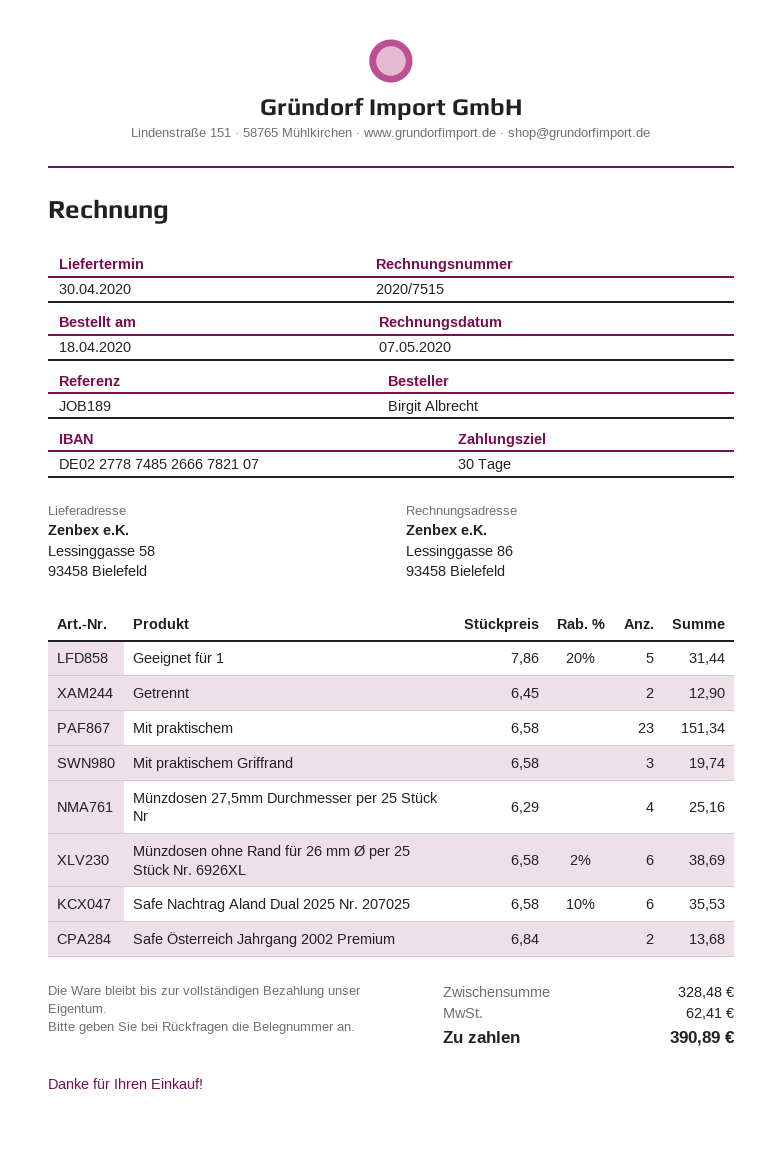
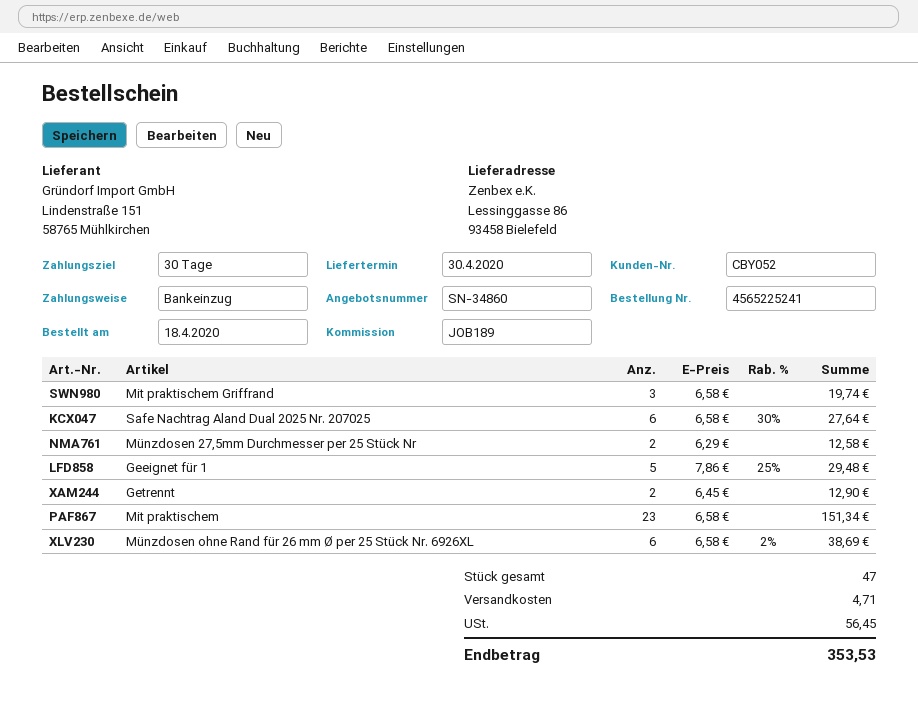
ship to: Lessinggasse 58, 93458 Bielefeld -> Lessinggasse 86, 93458 Bielefeld
Geeignet für 1: 5 x 7.86 - 20% = 31.44 -> 5 x 7.86 - 25% = 29.48
Münzdosen 27,5mm Durchmesser per 25 Stück Nr: 4 x 6.29 = 25.16 -> 2 x 6.29 = 12.58
Safe Nachtrag Aland Dual 2025 Nr. 207025: 6 x 6.58 - 10% = 35.53 -> 6 x 6.58 - 30% = 27.64
Safe Österreich Jahrgang 2002 Premium: 2 x 6.84 = 13.68 -> none
shipping: none -> 4.71
tax: 62.41 -> 56.45
total: 390.89 -> 353.53

